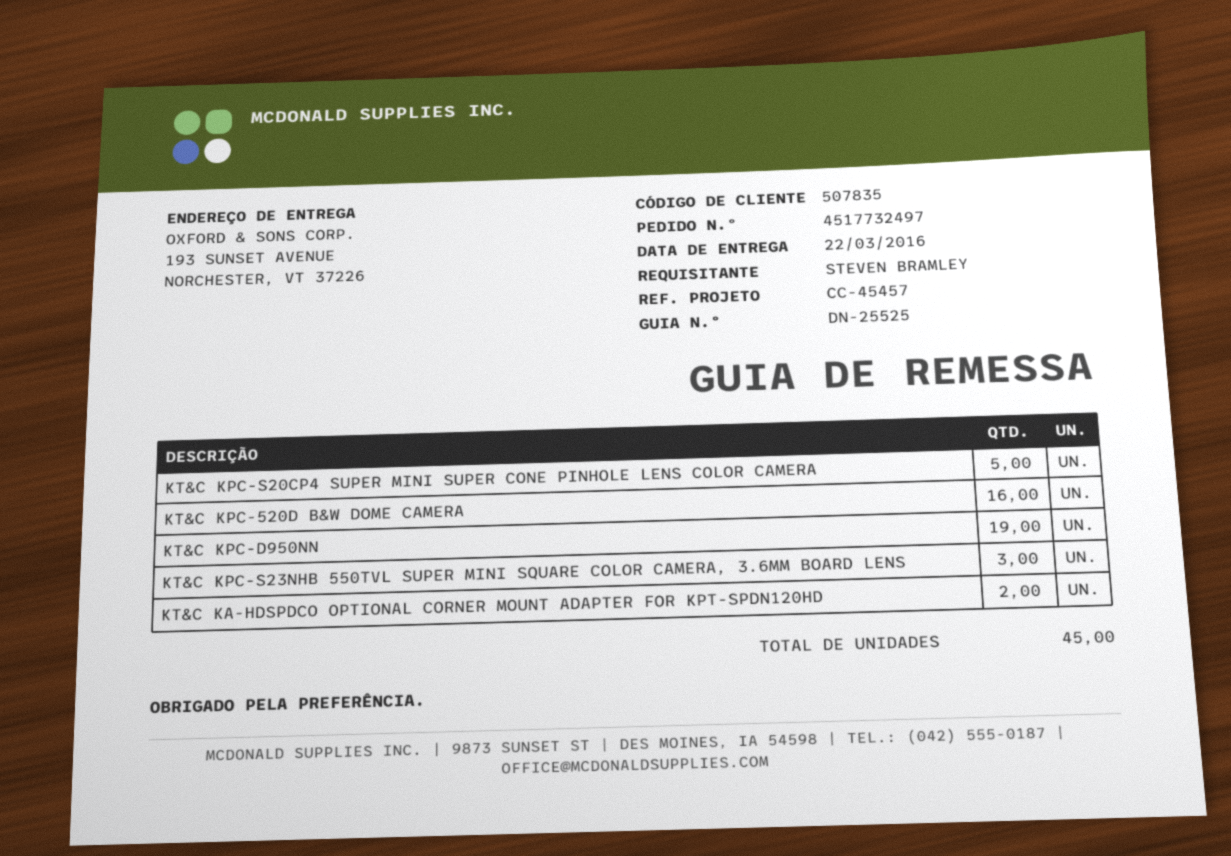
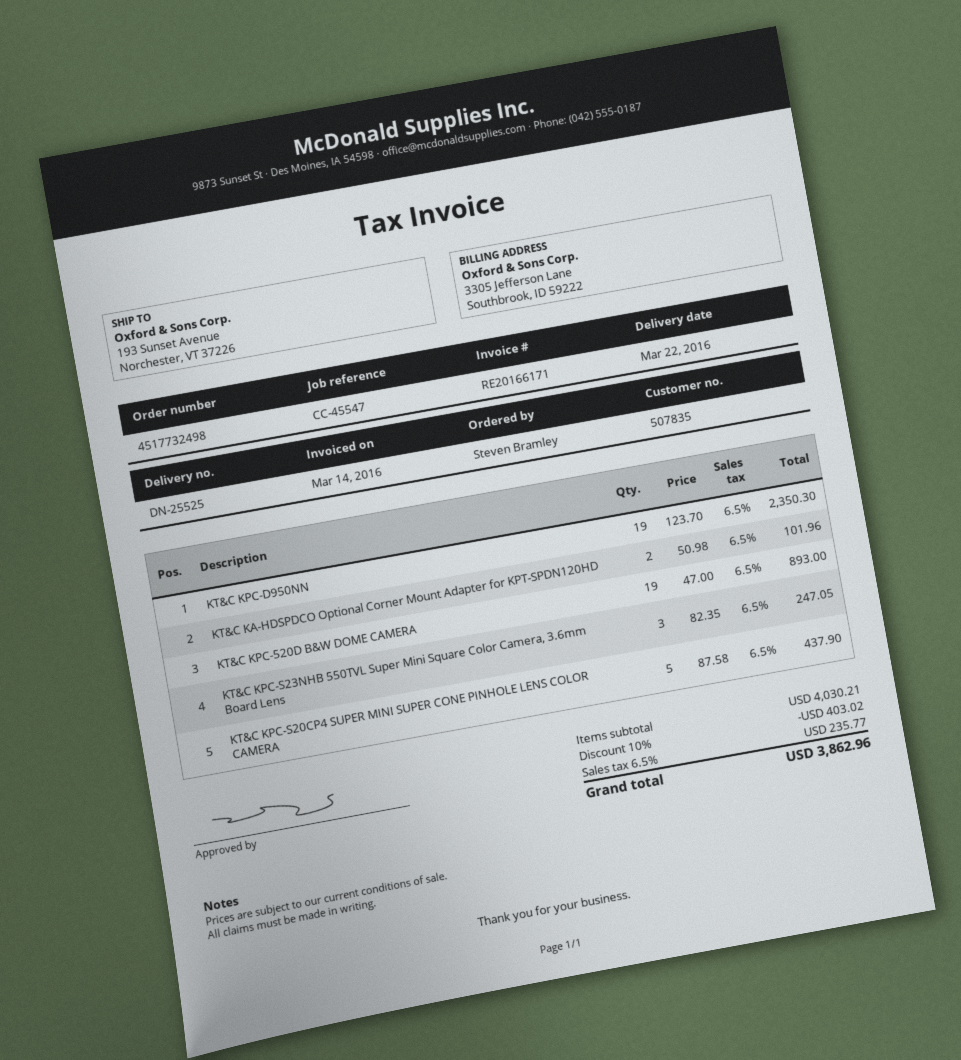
order number: 4517732497 -> 4517732498
reference: CC-45457 -> CC-45547
KT&C KPC-520D B&W DOME CAMERA: 16 -> 19

